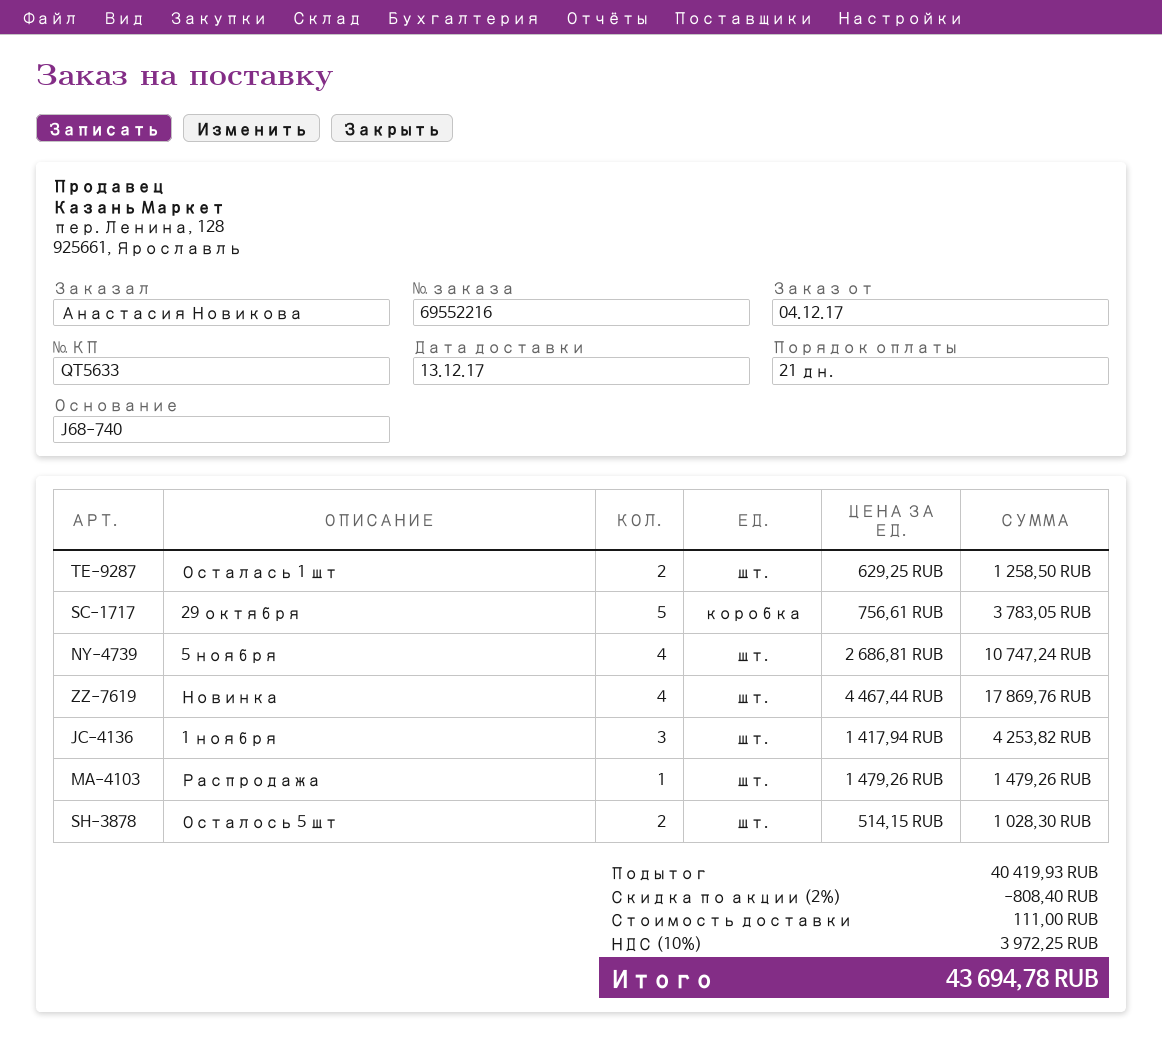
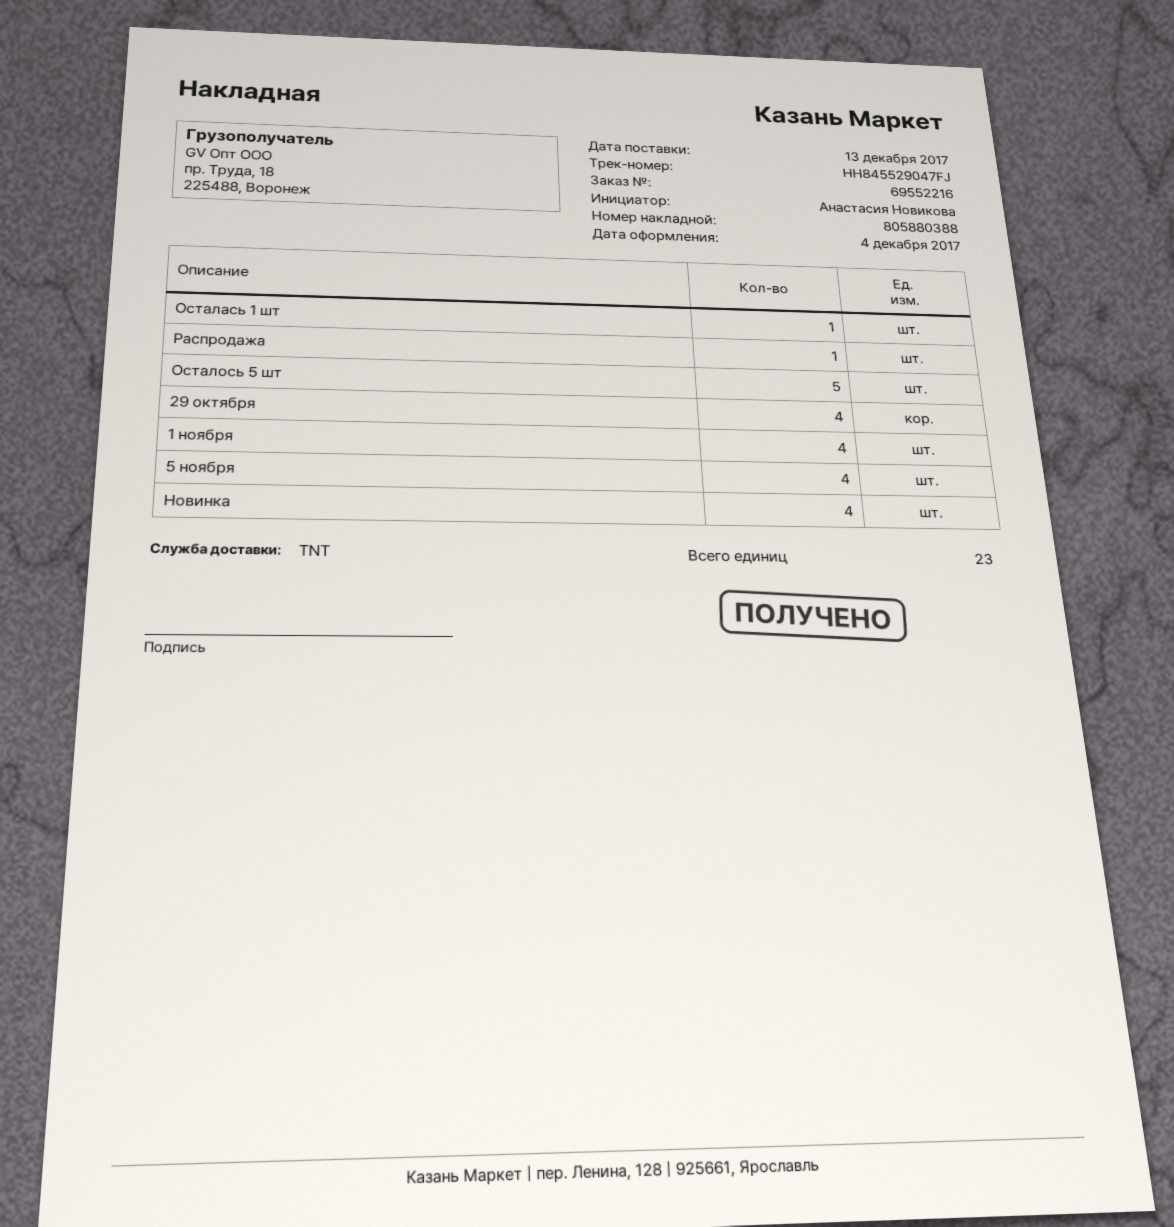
Осталась 1 шт: 2 -> 1
29 октября: 5 -> 4
1 ноября: 3 -> 4
Осталось 5 шт: 2 -> 5

